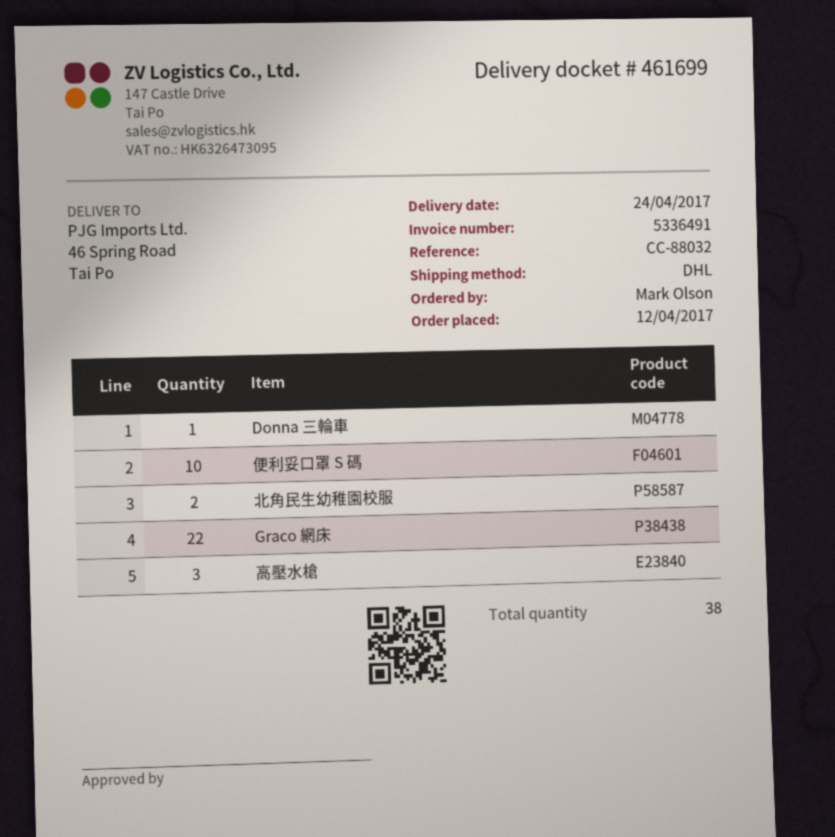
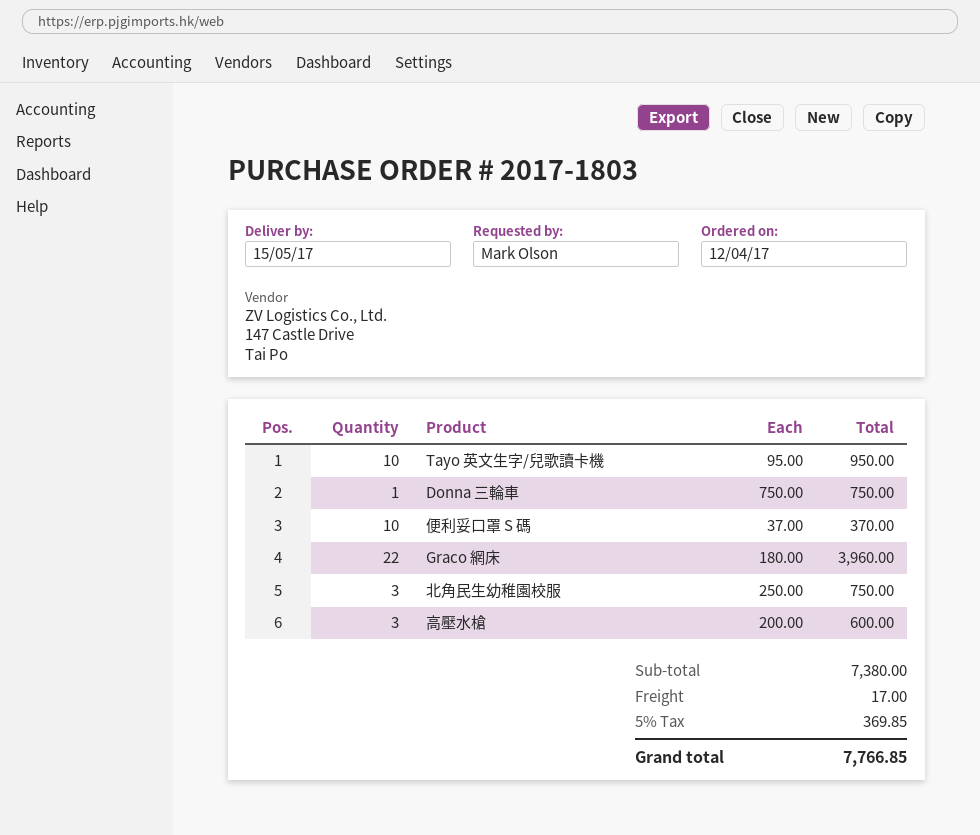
delivery date: 2017-04-24 -> 2017-05-15
北角民生幼稚園校服: 2 -> 3
Tayo 英文生字/兒歌讀卡機: none -> 10

